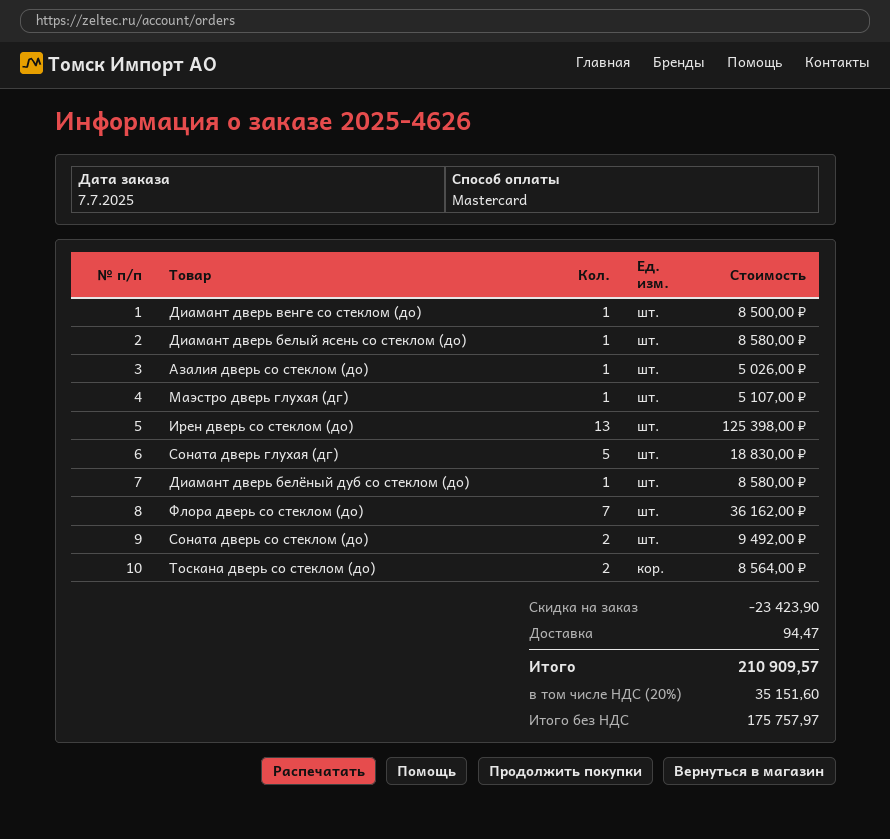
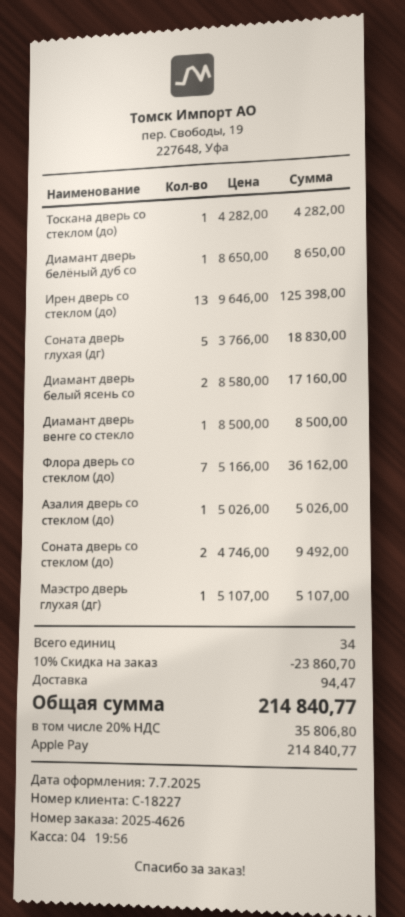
payment method: Mastercard -> Apple Pay
Диамант дверь белый ясень со стеклом (до): 1 for 8580.00 -> 2 for 17160.00
Диамант дверь белёный дуб со стеклом (до): 1 for 8580.00 -> 1 for 8650.00
Тоскана дверь со стеклом (до): 2 for 8564.00 -> 1 for 4282.00
discount: 23423.90 -> 23860.70
tax: 20% = 35151.60 -> 20% = 35806.80
total: 210909.57 -> 214840.77

